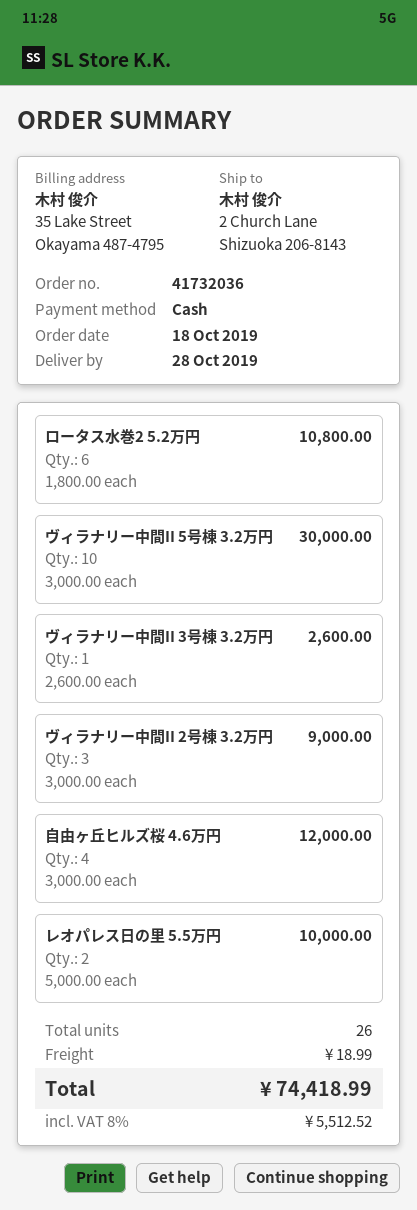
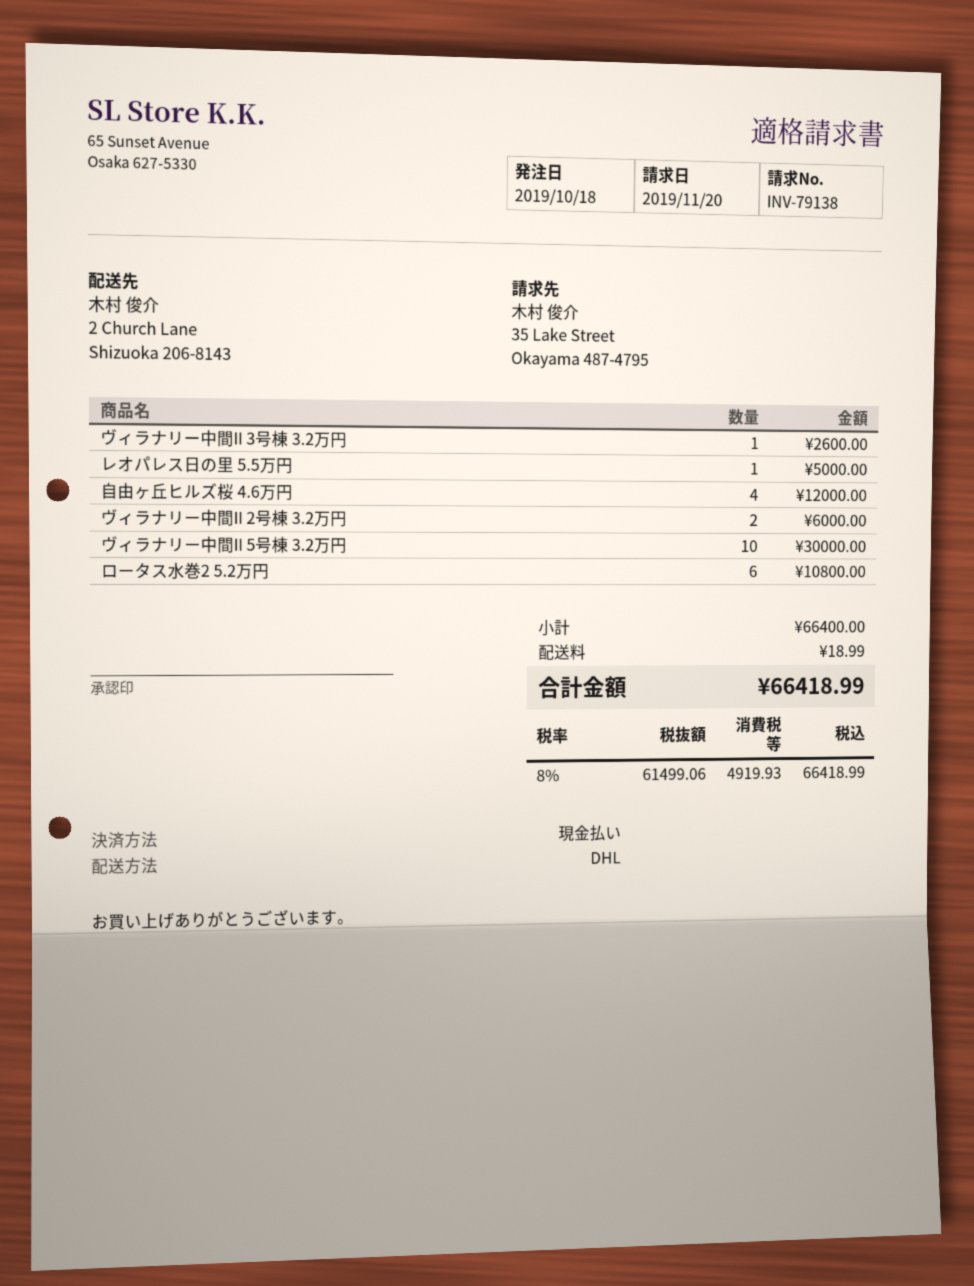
ヴィラナリー中間II 2号棟 3.2万円: 3 for 9000.00 -> 2 for 6000.00
レオパレス日の里 5.5万円: 2 for 10000.00 -> 1 for 5000.00
tax: 8% = 5512.52 -> 8% = 4919.93
total: 74418.99 -> 66418.99

